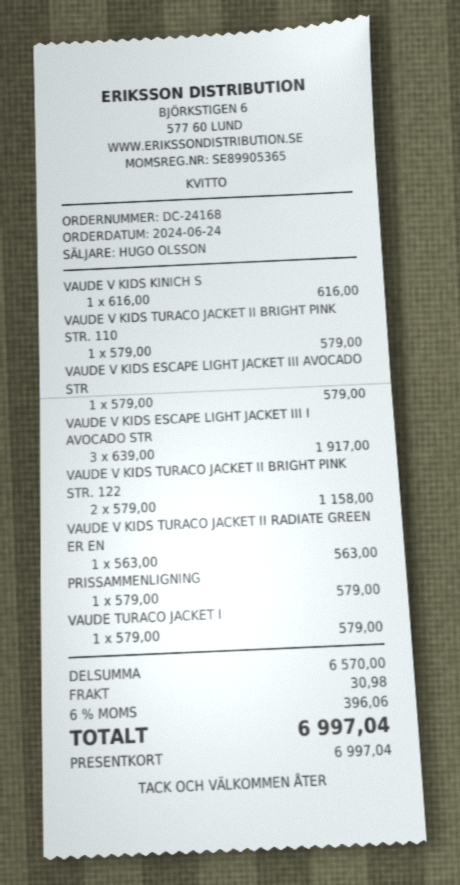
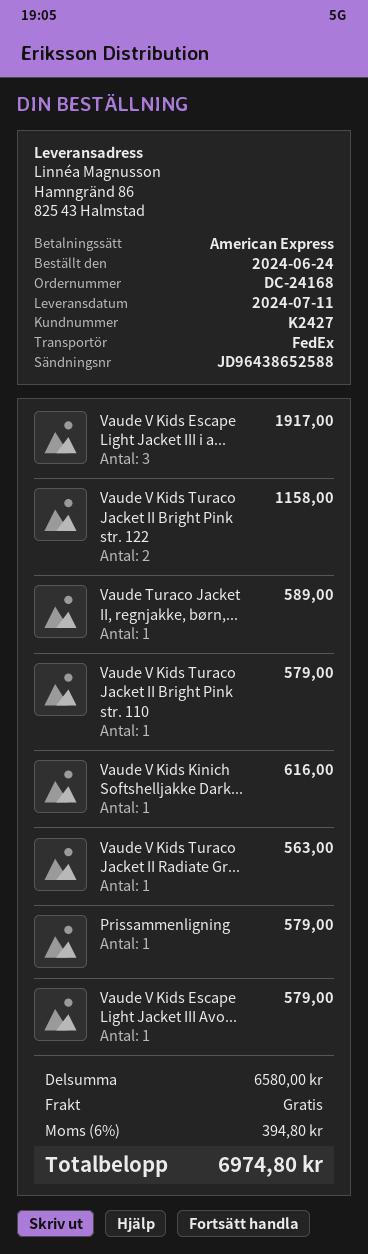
payment method: gift card -> American Express
VAUDE TURACO JACKET I: 1 for 579.00 -> 1 for 589.00
subtotal: 6570.00 -> 6580.00
shipping: 30.98 -> 0.00
tax: 6% = 396.06 -> 6% = 394.80
total: 6997.04 -> 6974.80

